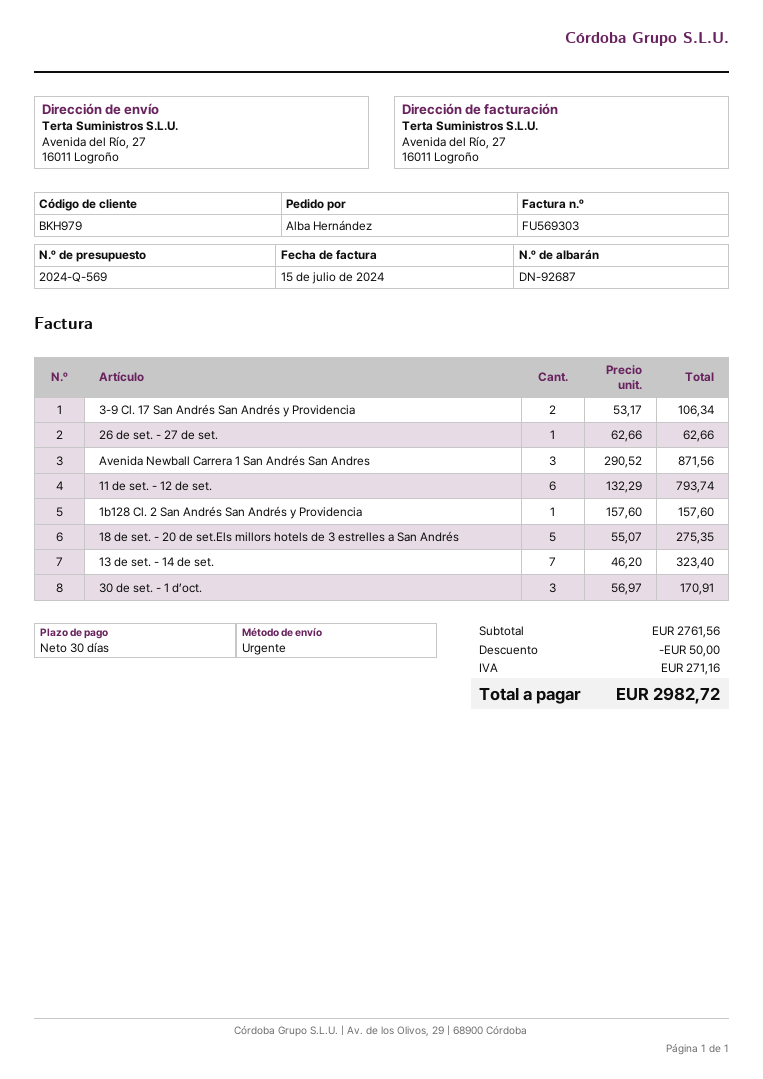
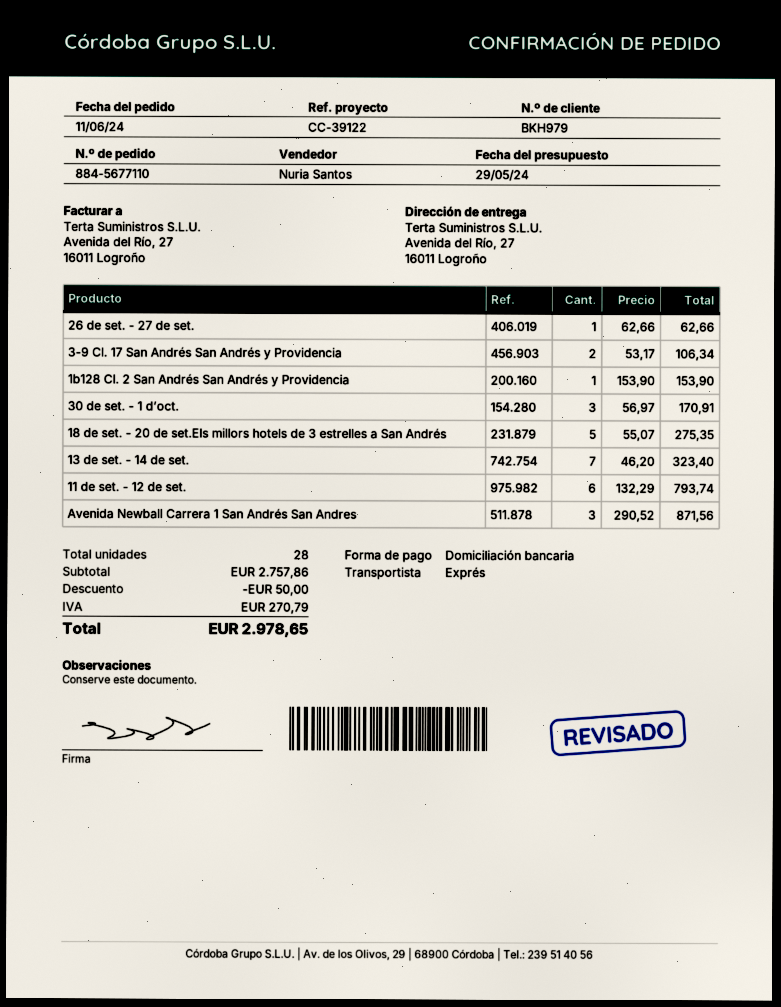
1b128 Cl. 2 San Andrés San Andrés y Providencia: 1 x 157.60 = 157.60 -> 1 x 153.90 = 153.90
subtotal: 2761.56 -> 2757.86
tax: 271.16 -> 270.79
total: 2982.72 -> 2978.65

